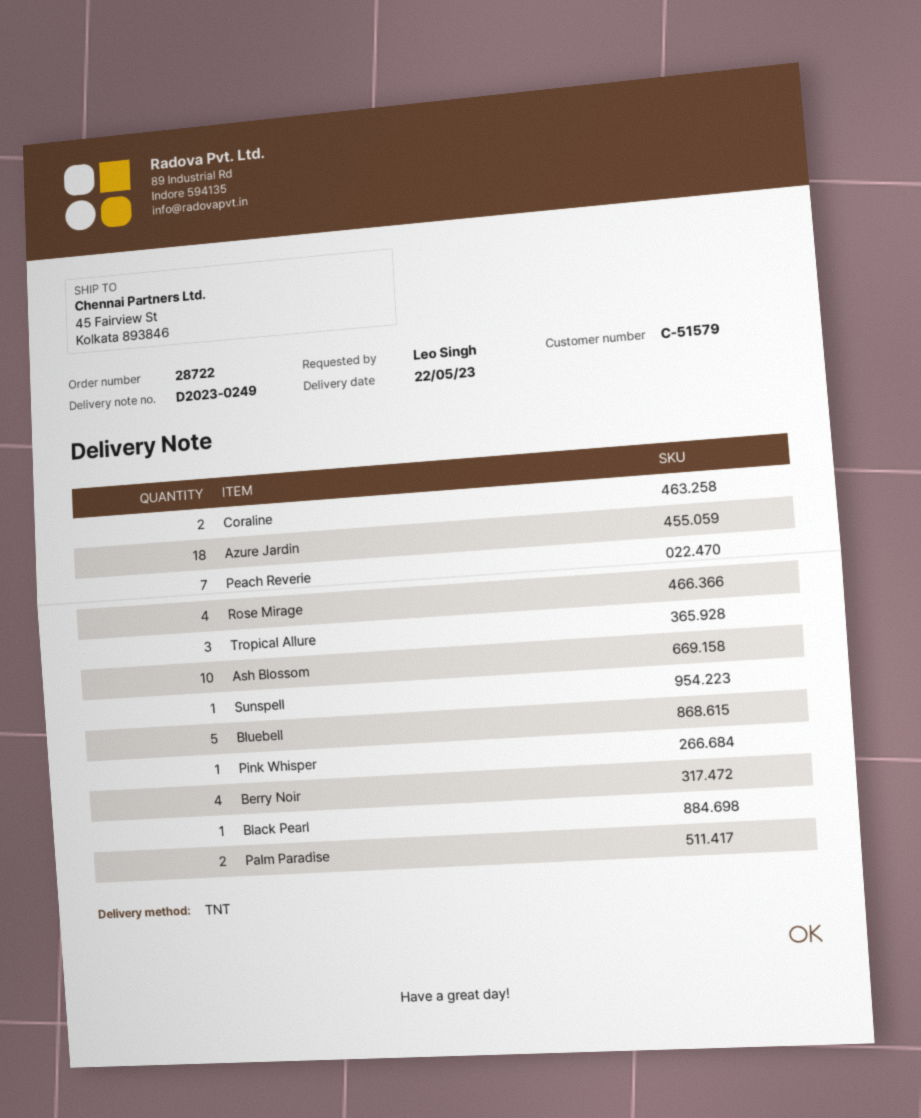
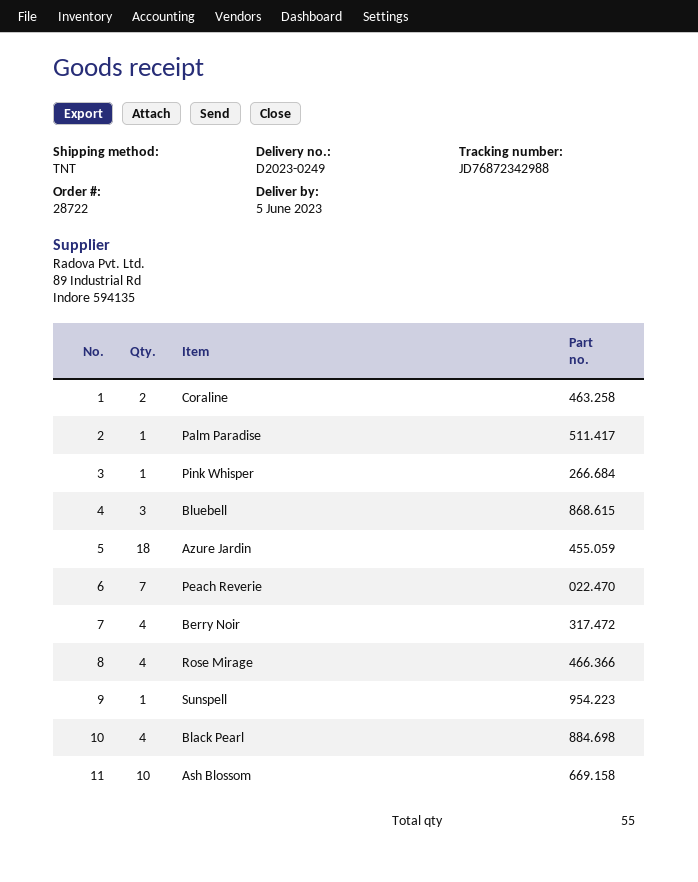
delivery date: 2023-05-22 -> 2023-06-05
Tropical Allure: 3 -> none
Bluebell: 5 -> 3
Black Pearl: 1 -> 4
Palm Paradise: 2 -> 1

